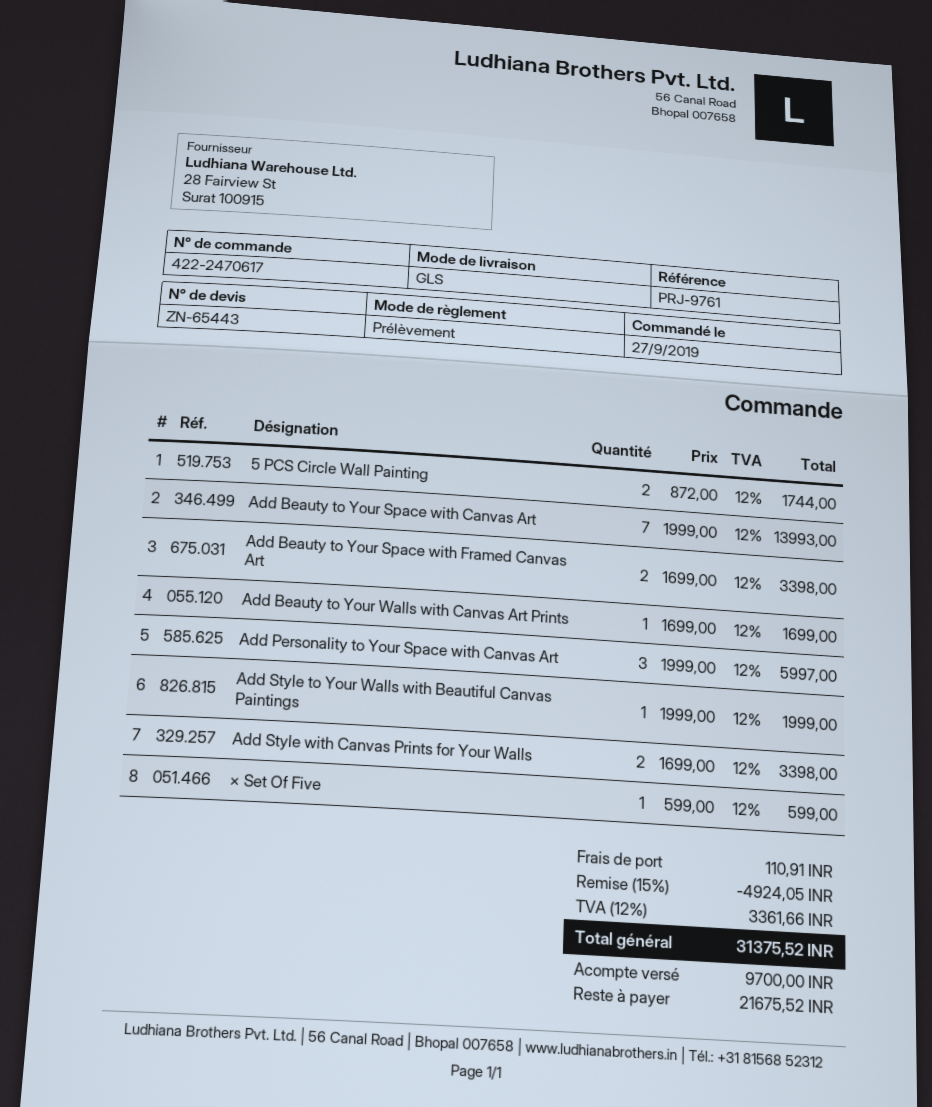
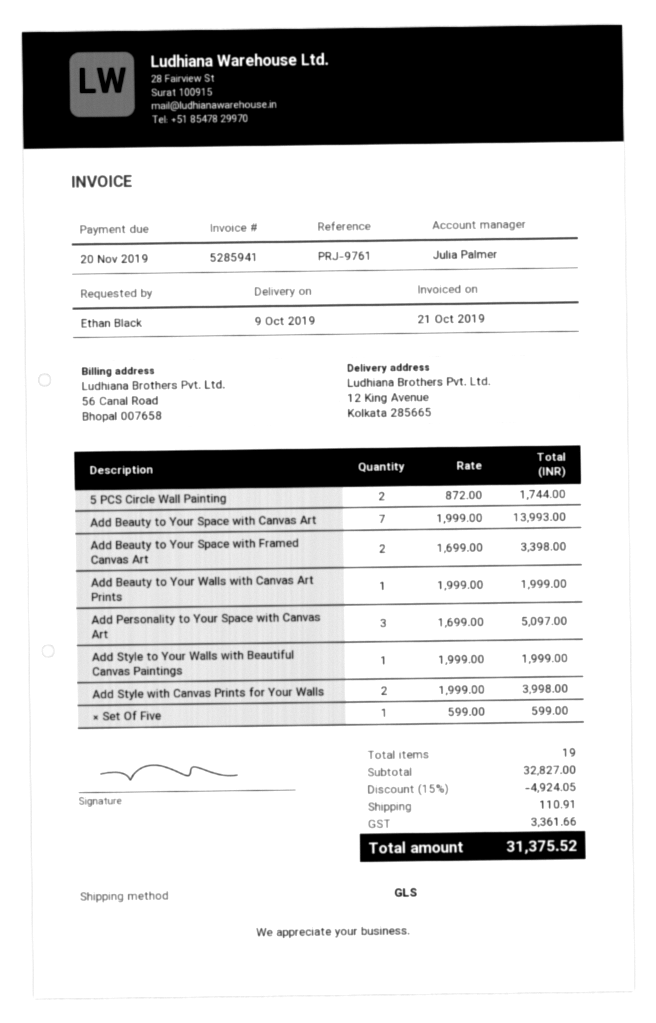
Add Beauty to Your Walls with Canvas Art Prints: 1 x 1699.00 = 1699.00 -> 1 x 1999.00 = 1999.00
Add Personality to Your Space with Canvas Art: 3 x 1999.00 = 5997.00 -> 3 x 1699.00 = 5097.00
Add Style with Canvas Prints for Your Walls: 2 x 1699.00 = 3398.00 -> 2 x 1999.00 = 3998.00

